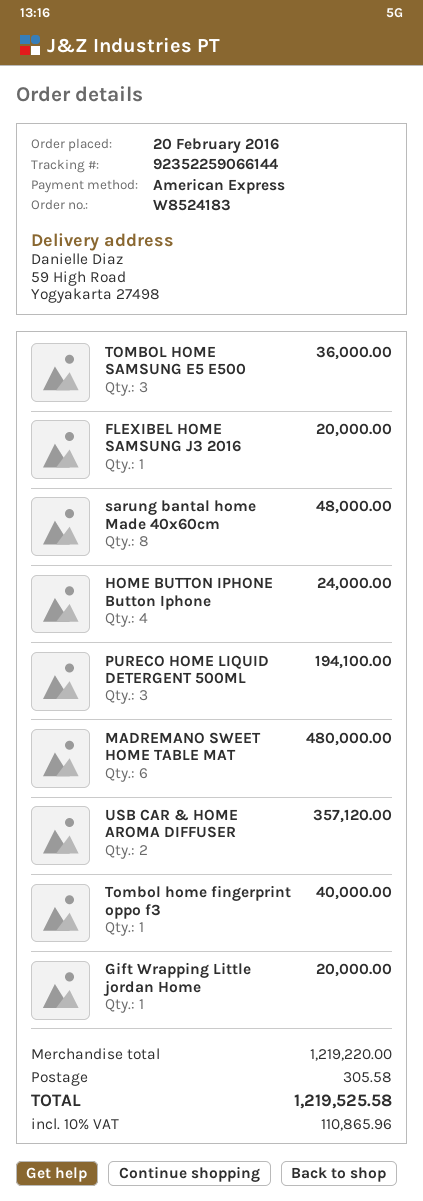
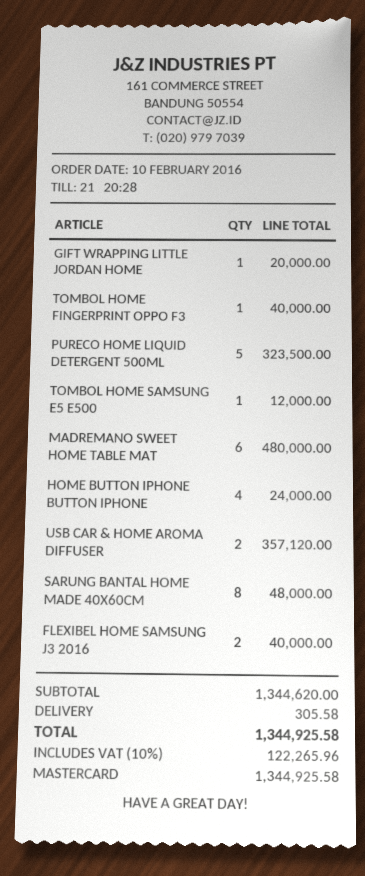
order date: 2016-02-20 -> 2016-02-10
payment method: American Express -> Mastercard
TOMBOL HOME SAMSUNG E5 E500: 3 for 36000.00 -> 1 for 12000.00
FLEXIBEL HOME SAMSUNG J3 2016: 1 for 20000.00 -> 2 for 40000.00
PURECO HOME LIQUID DETERGENT 500ML: 3 for 194100.00 -> 5 for 323500.00
subtotal: 1219220.00 -> 1344620.00
tax: 10% = 110865.96 -> 10% = 122265.96
total: 1219525.58 -> 1344925.58

